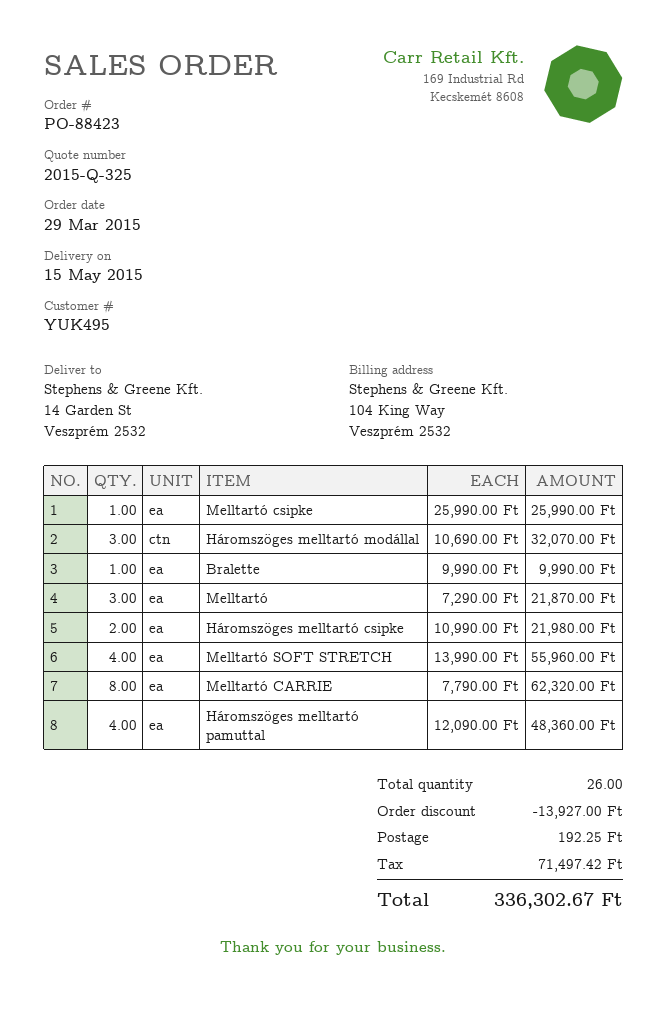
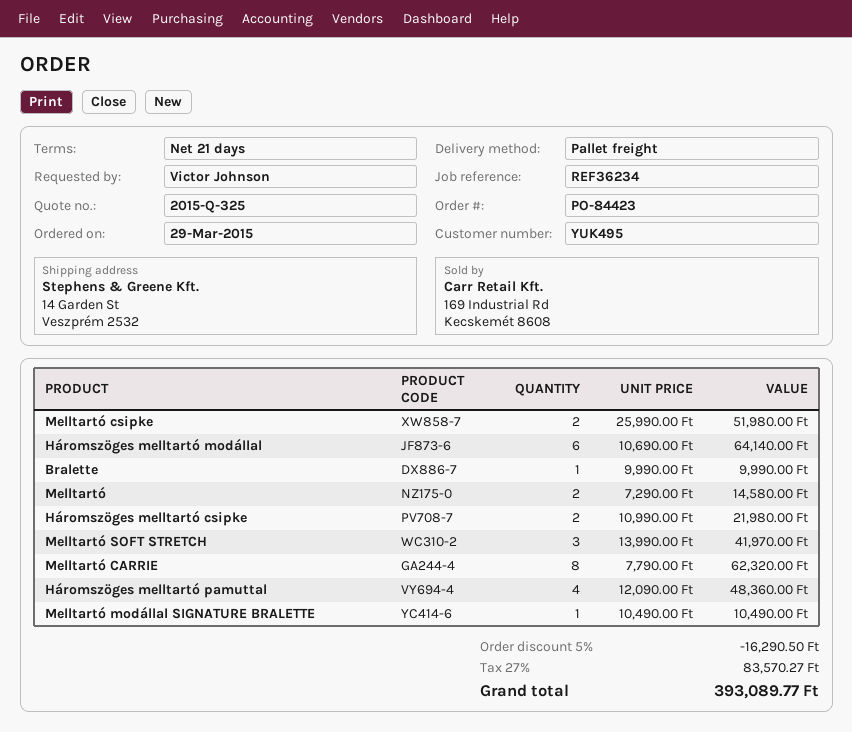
order number: PO-88423 -> PO-84423
Melltartó csipke: 1 x 25990.00 = 25990.00 -> 2 x 25990.00 = 51980.00
Háromszöges melltartó modállal: 3 x 10690.00 = 32070.00 -> 6 x 10690.00 = 64140.00
Melltartó: 3 x 7290.00 = 21870.00 -> 2 x 7290.00 = 14580.00
Melltartó SOFT STRETCH: 4 x 13990.00 = 55960.00 -> 3 x 13990.00 = 41970.00
Melltartó modállal SIGNATURE BRALETTE: none -> 1 x 10490.00 = 10490.00
discount: 13927.00 -> 16290.50
shipping: 192.25 -> none
tax: 71497.42 -> 83570.27
total: 336302.67 -> 393089.77

